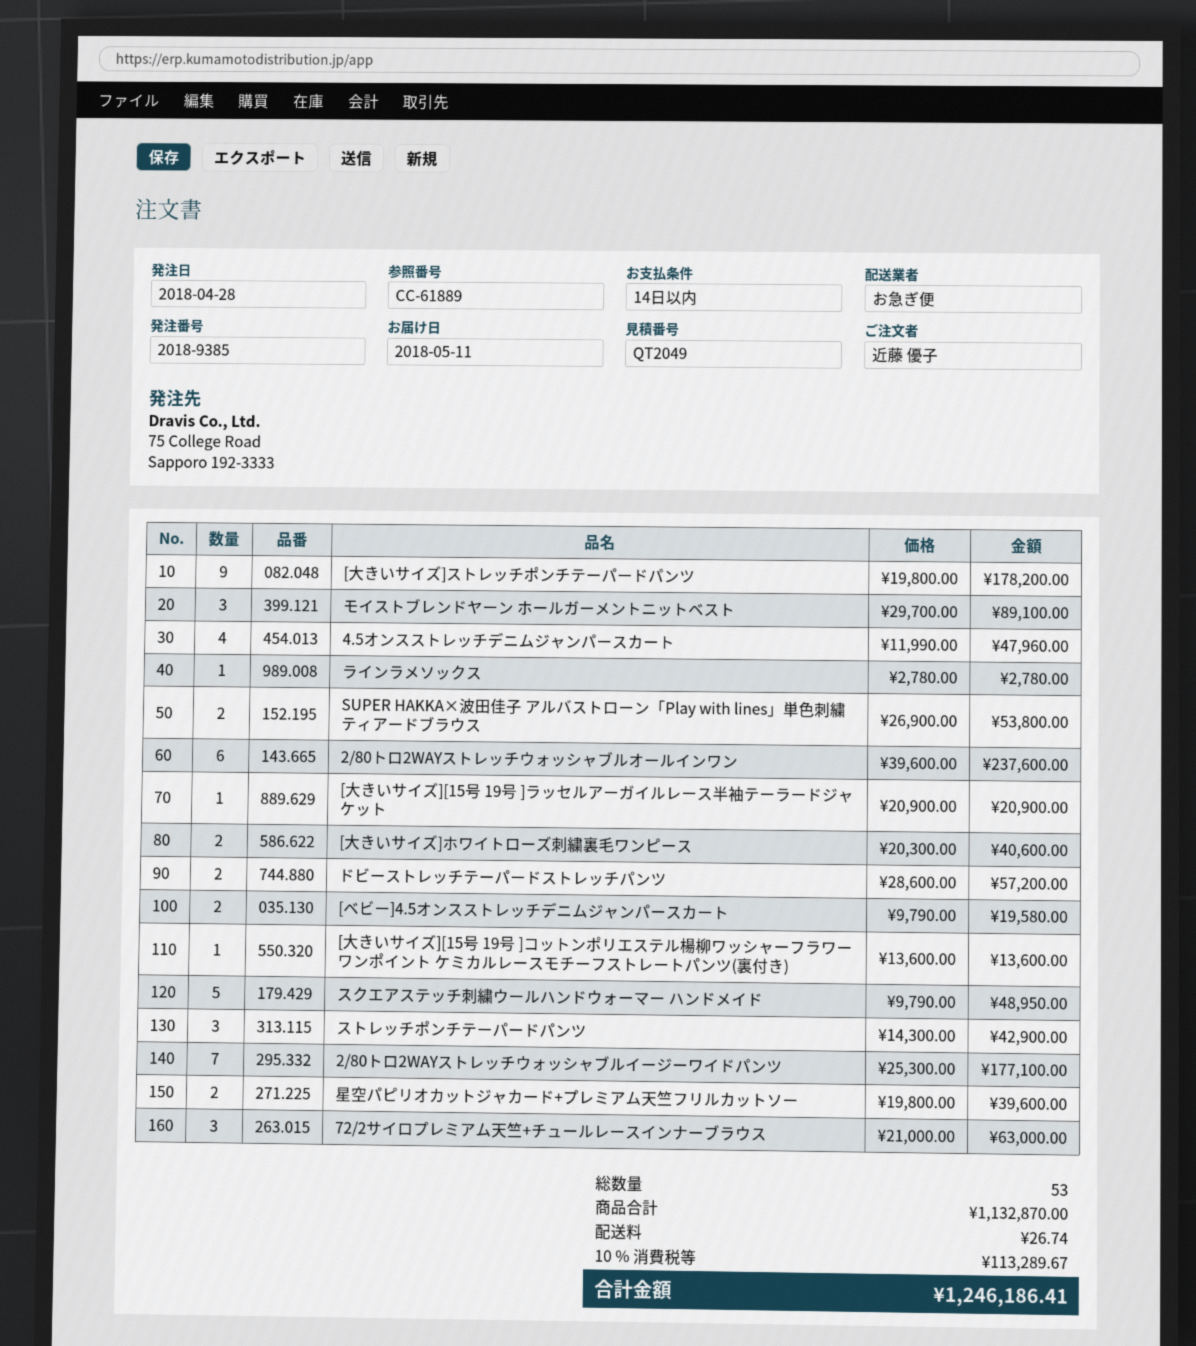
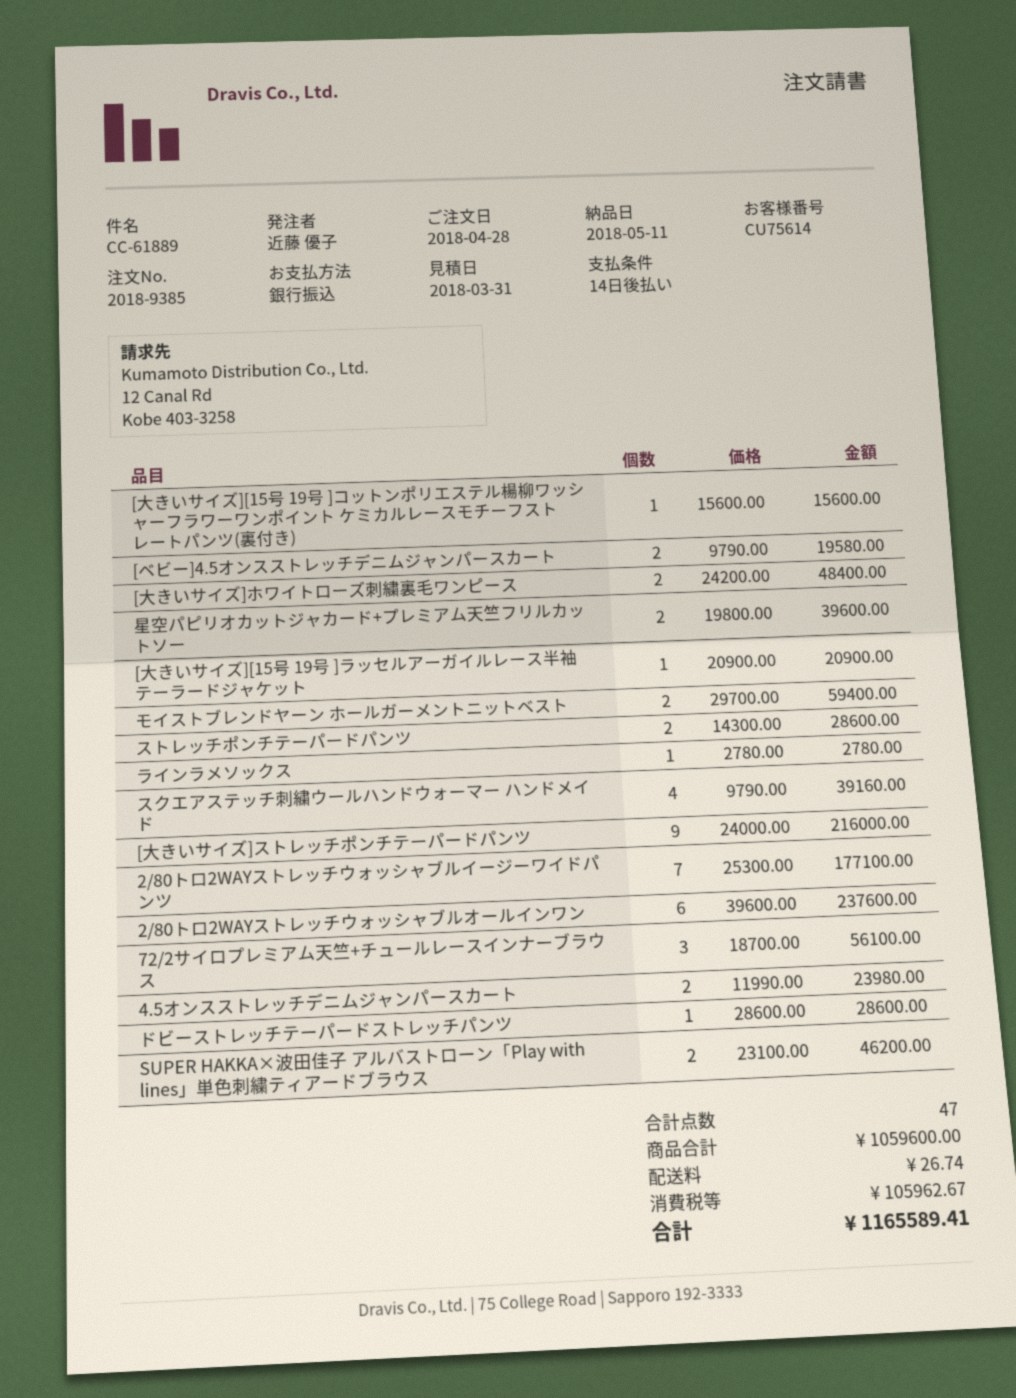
[大きいサイズ]ストレッチポンチテーパードパンツ: 9 x 19800.00 = 178200.00 -> 9 x 24000.00 = 216000.00
モイストブレンドヤーン ホールガーメントニットベスト: 3 x 29700.00 = 89100.00 -> 2 x 29700.00 = 59400.00
4.5オンスストレッチデニムジャンパースカート: 4 x 11990.00 = 47960.00 -> 2 x 11990.00 = 23980.00
SUPER HAKKA×波田佳子 アルバストローン「Play with lines」単色刺繍ティアードブラウス: 2 x 26900.00 = 53800.00 -> 2 x 23100.00 = 46200.00
[大きいサイズ]ホワイトローズ刺繍裏毛ワンピース: 2 x 20300.00 = 40600.00 -> 2 x 24200.00 = 48400.00
ドビーストレッチテーパードストレッチパンツ: 2 x 28600.00 = 57200.00 -> 1 x 28600.00 = 28600.00
[大きいサイズ][15号 19号 ]コットンポリエステル楊柳ワッシャーフラワーワンポイント ケミカルレースモチーフストレートパンツ(裏付き): 1 x 13600.00 = 13600.00 -> 1 x 15600.00 = 15600.00
スクエアステッチ刺繍ウールハンドウォーマー ハンドメイド: 5 x 9790.00 = 48950.00 -> 4 x 9790.00 = 39160.00
ストレッチポンチテーパードパンツ: 3 x 14300.00 = 42900.00 -> 2 x 14300.00 = 28600.00
72/2サイロプレミアム天竺+チュールレースインナーブラウス: 3 x 21000.00 = 63000.00 -> 3 x 18700.00 = 56100.00
total quantity: 53 -> 47
subtotal: 1132870.00 -> 1059600.00
tax: 113289.67 -> 105962.67
total: 1246186.41 -> 1165589.41

